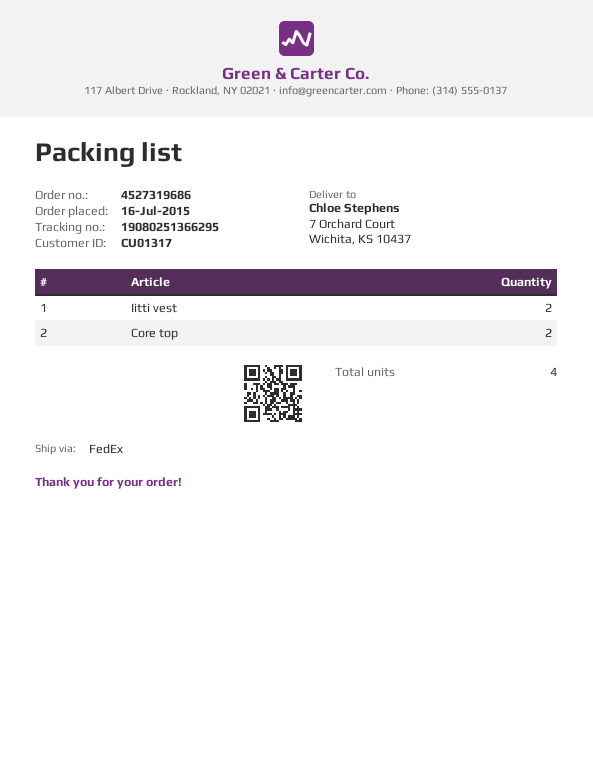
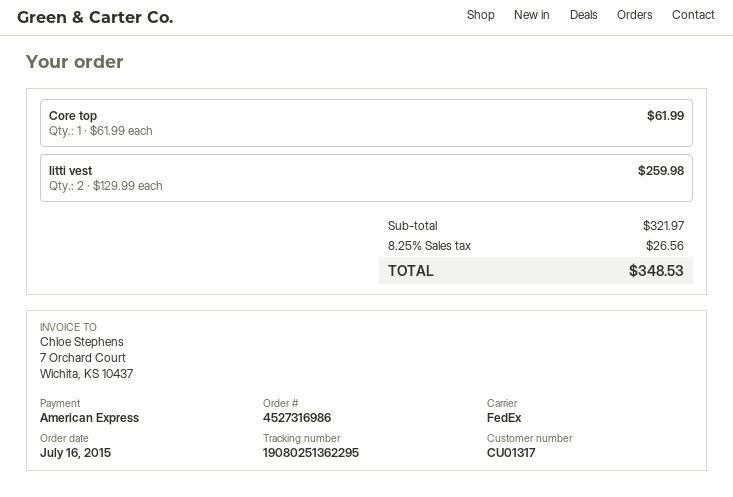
order number: 4527319686 -> 4527316986
tracking number: 19080251366295 -> 19080251362295
Core top: 2 -> 1

